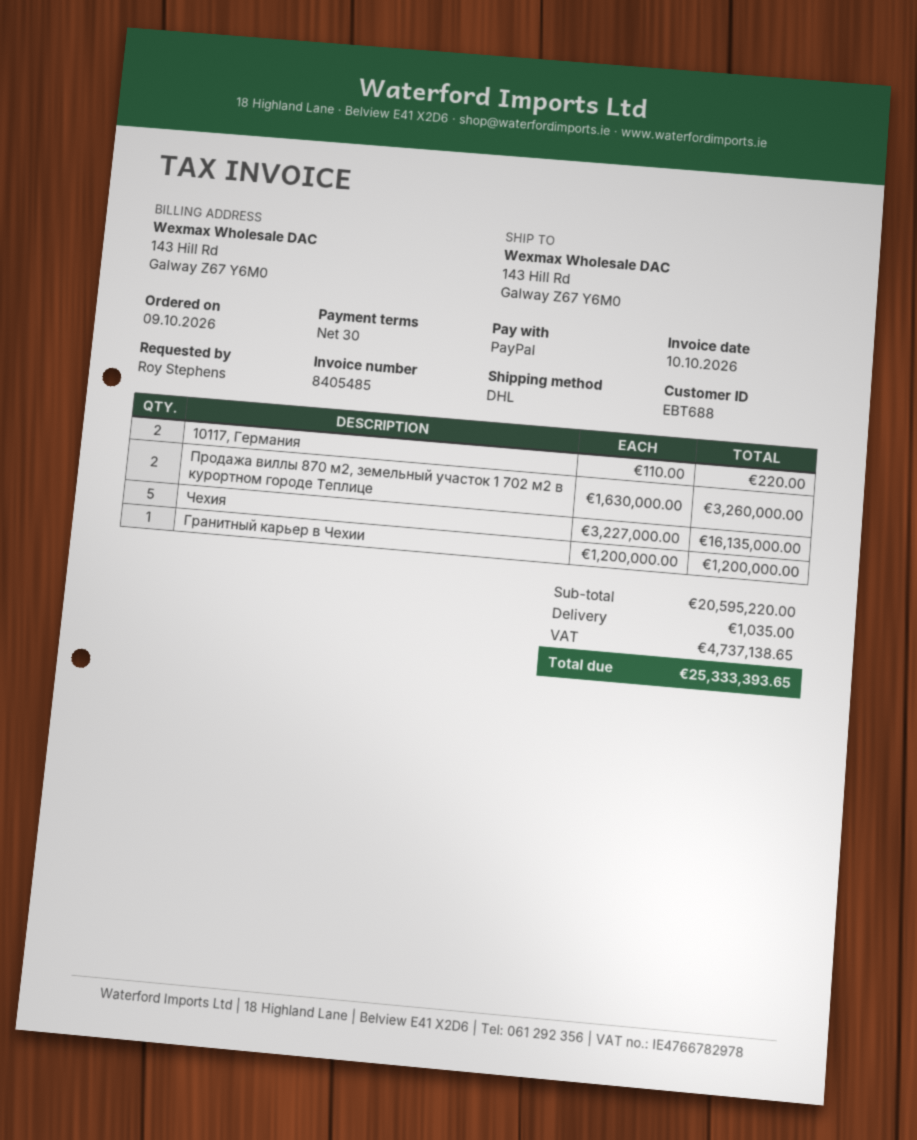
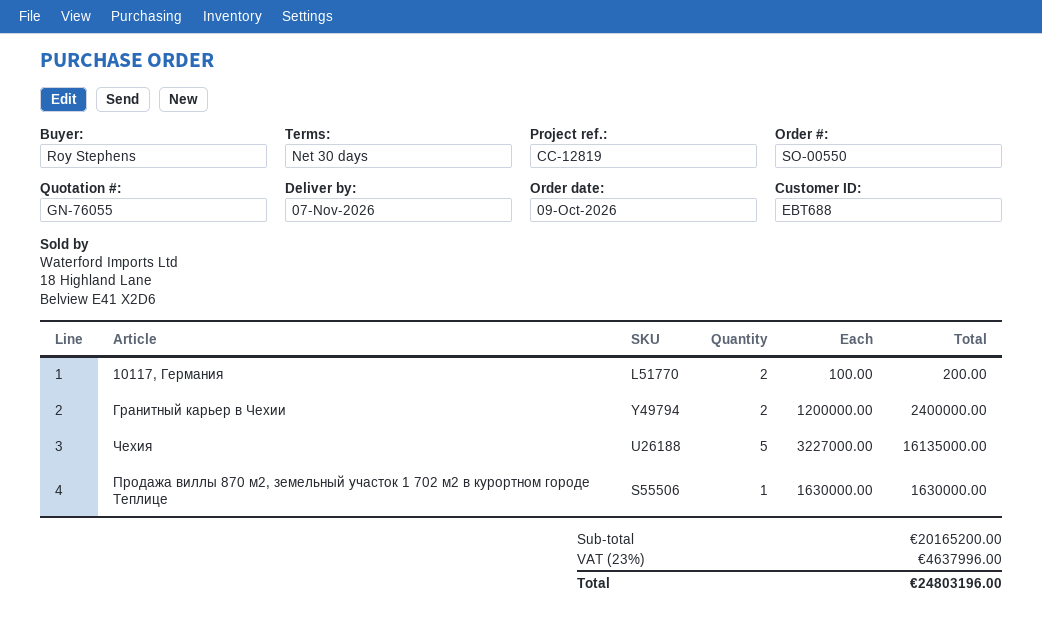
10117, Германия: 2 x 110.00 = 220.00 -> 2 x 100.00 = 200.00
Продажа виллы 870 м2, земельный участок 1 702 м2 в курортном городе Теплице: 2 x 1630000.00 = 3260000.00 -> 1 x 1630000.00 = 1630000.00
Гранитный карьер в Чехии: 1 x 1200000.00 = 1200000.00 -> 2 x 1200000.00 = 2400000.00
subtotal: 20595220.00 -> 20165200.00
shipping: 1035.00 -> none
tax: 4737138.65 -> 4637996.00
total: 25333393.65 -> 24803196.00

